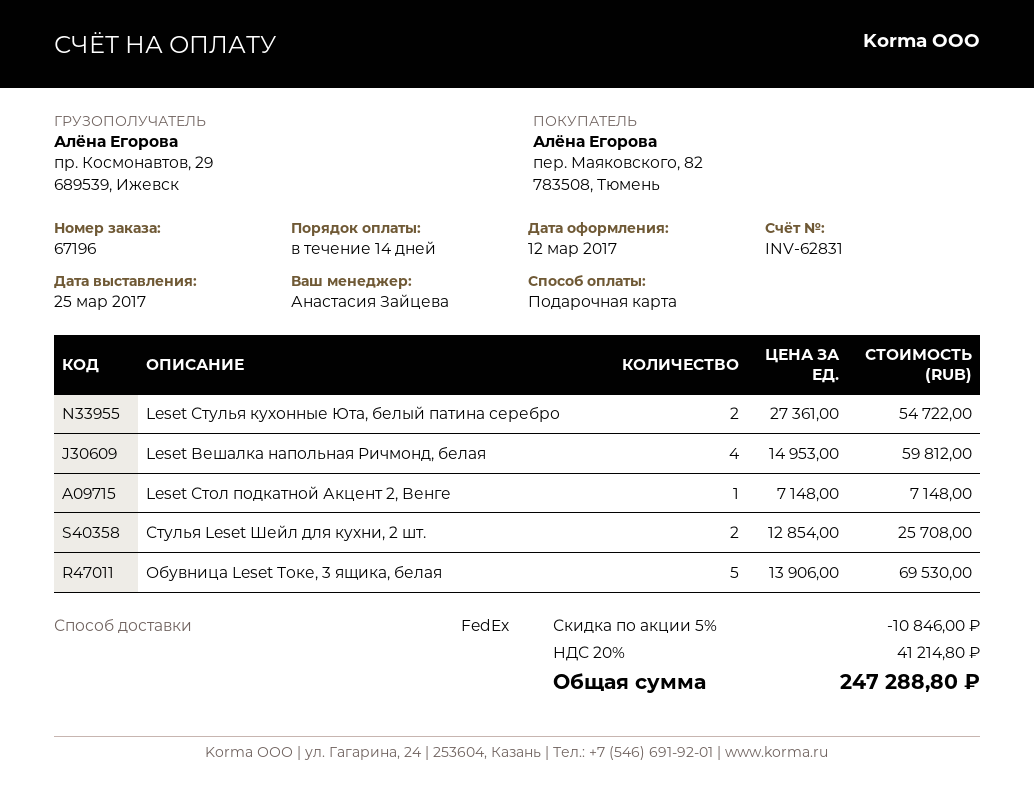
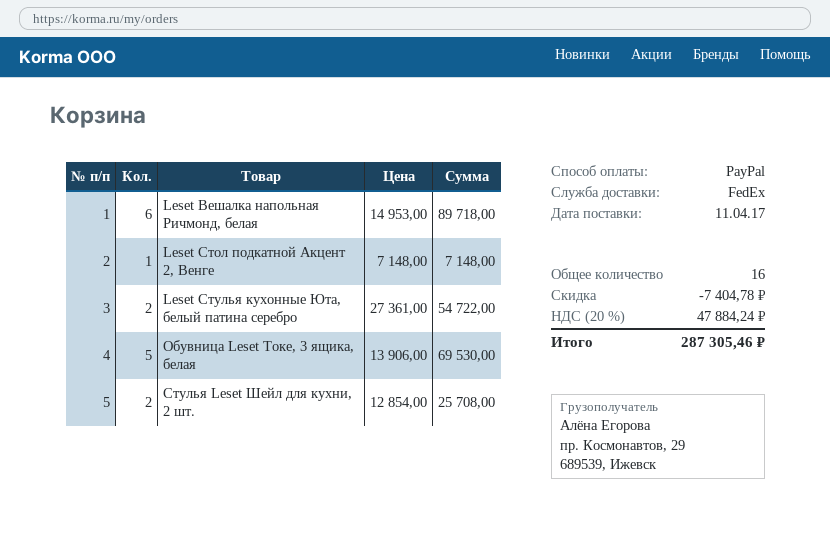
payment method: gift card -> PayPal
Leset Вешалка напольная Ричмонд, белая: 4 x 14953.00 = 59812.00 -> 6 x 14953.00 = 89718.00
discount: 10846.00 -> 7404.78
tax: 20% = 41214.80 -> 20% = 47884.24
total: 247288.80 -> 287305.46

